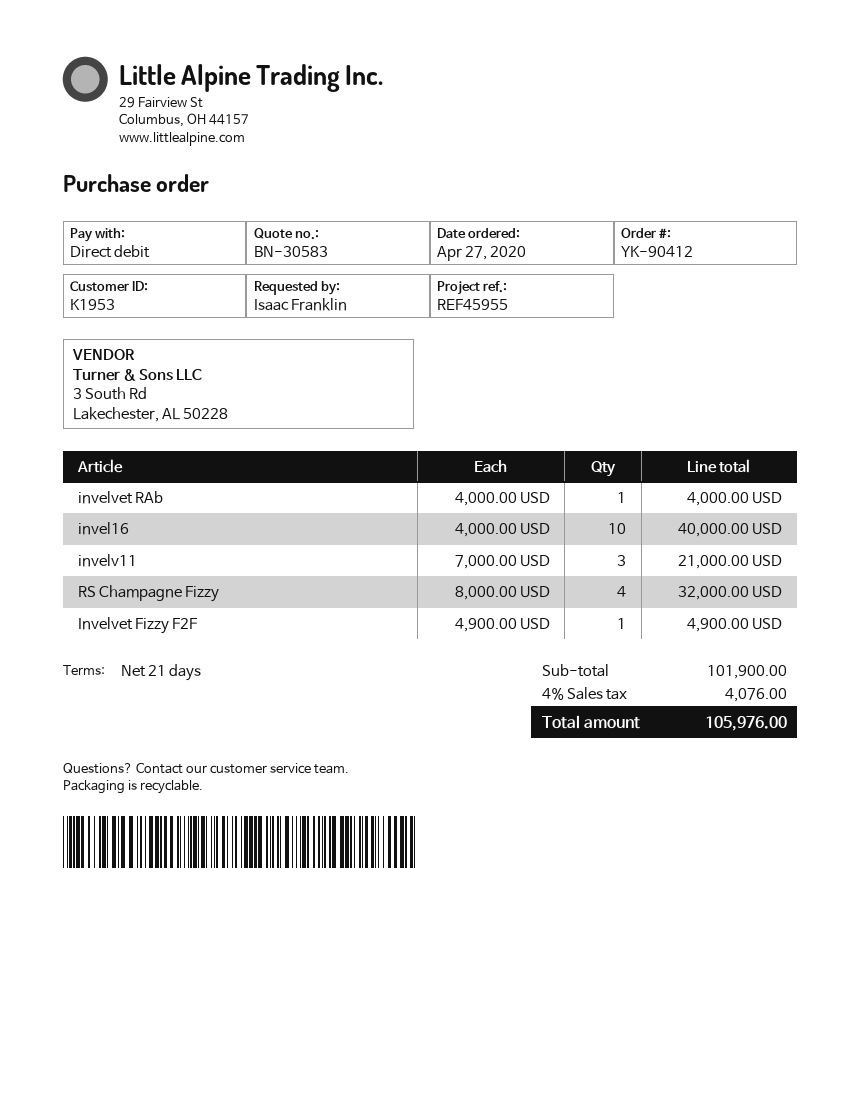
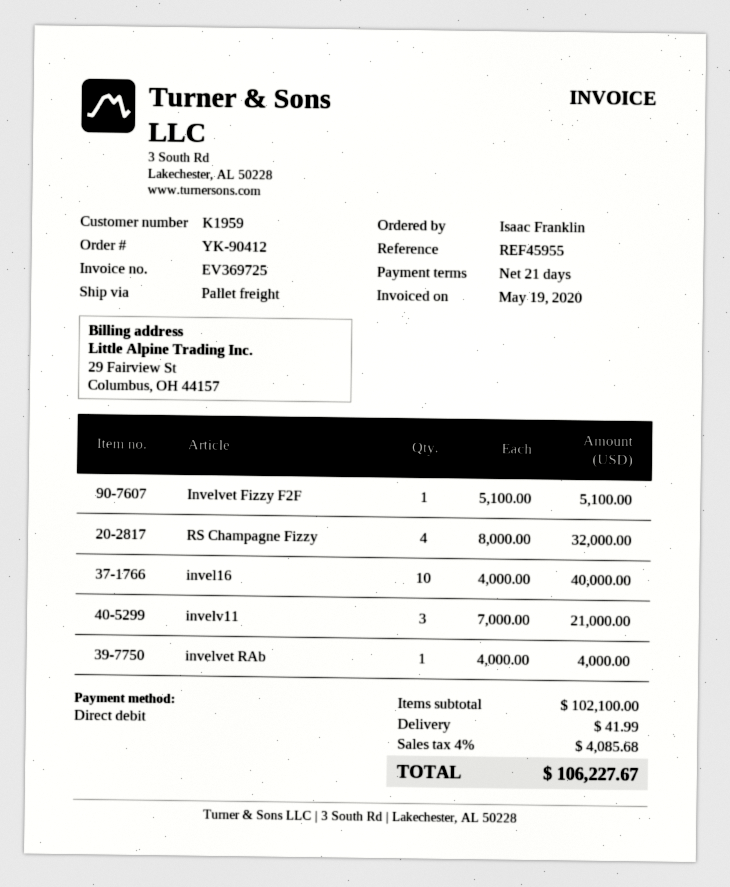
customer number: K1953 -> K1959
Invelvet Fizzy F2F: 1 x 4900.00 = 4900.00 -> 1 x 5100.00 = 5100.00
subtotal: 101900.00 -> 102100.00
shipping: none -> 41.99
tax: 4% = 4076.00 -> 4% = 4085.68
total: 105976.00 -> 106227.67

